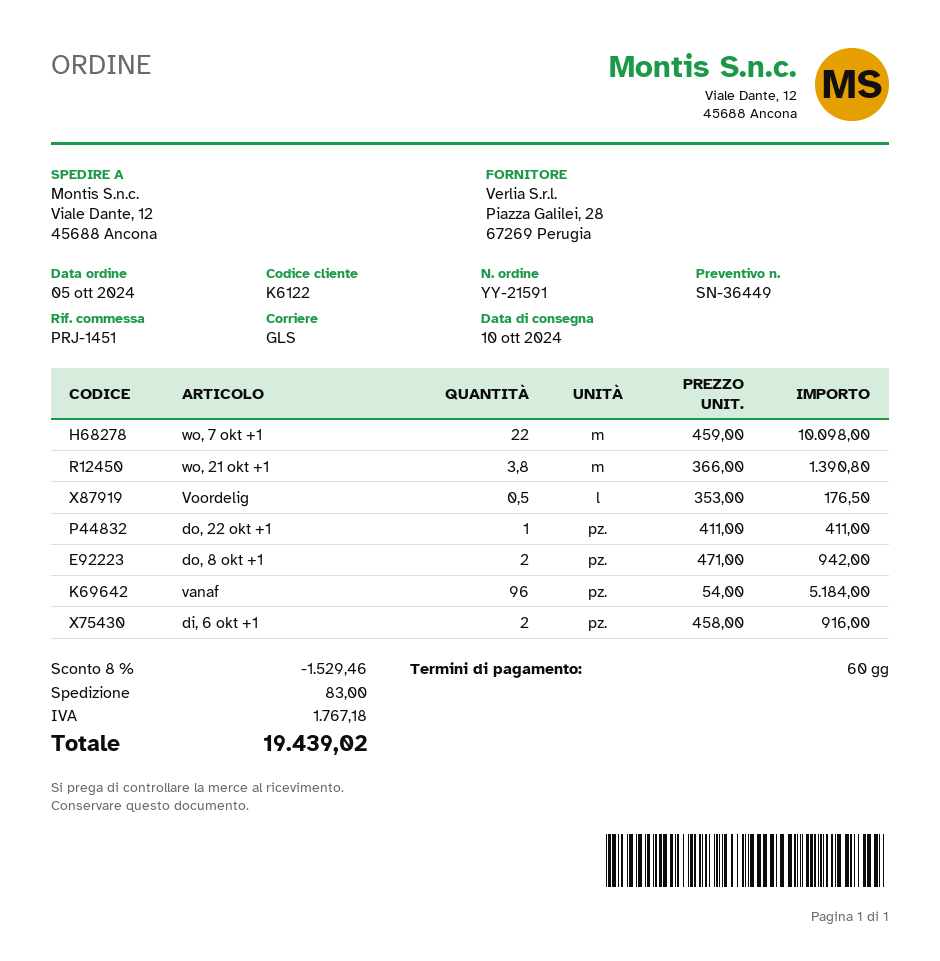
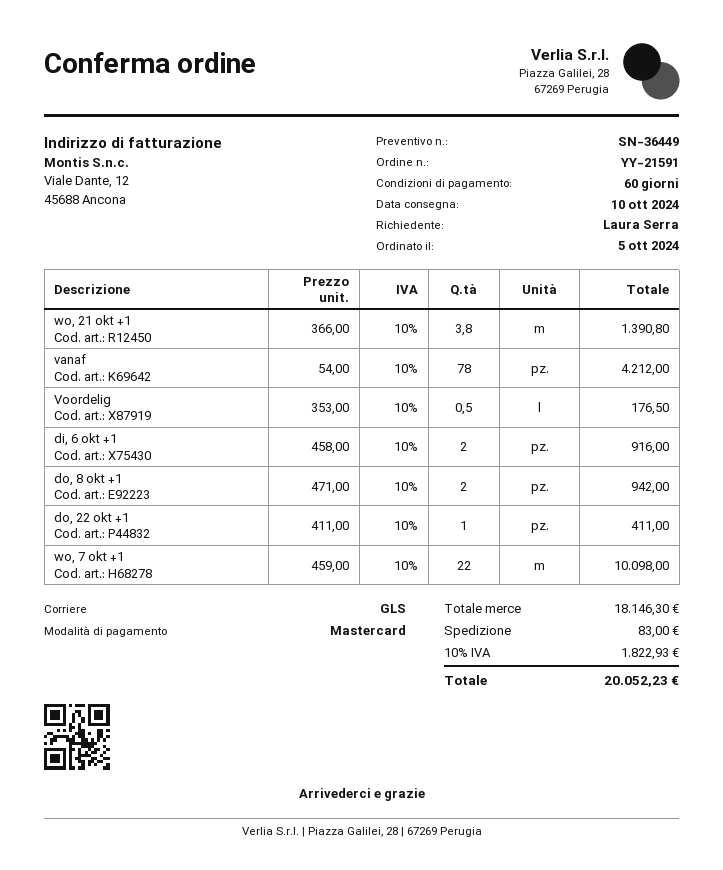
vanaf: 96 x 54.00 = 5184.00 -> 78 x 54.00 = 4212.00
discount: 8% = 1529.46 -> none
tax: 1767.18 -> 1822.93
total: 19439.02 -> 20052.23

